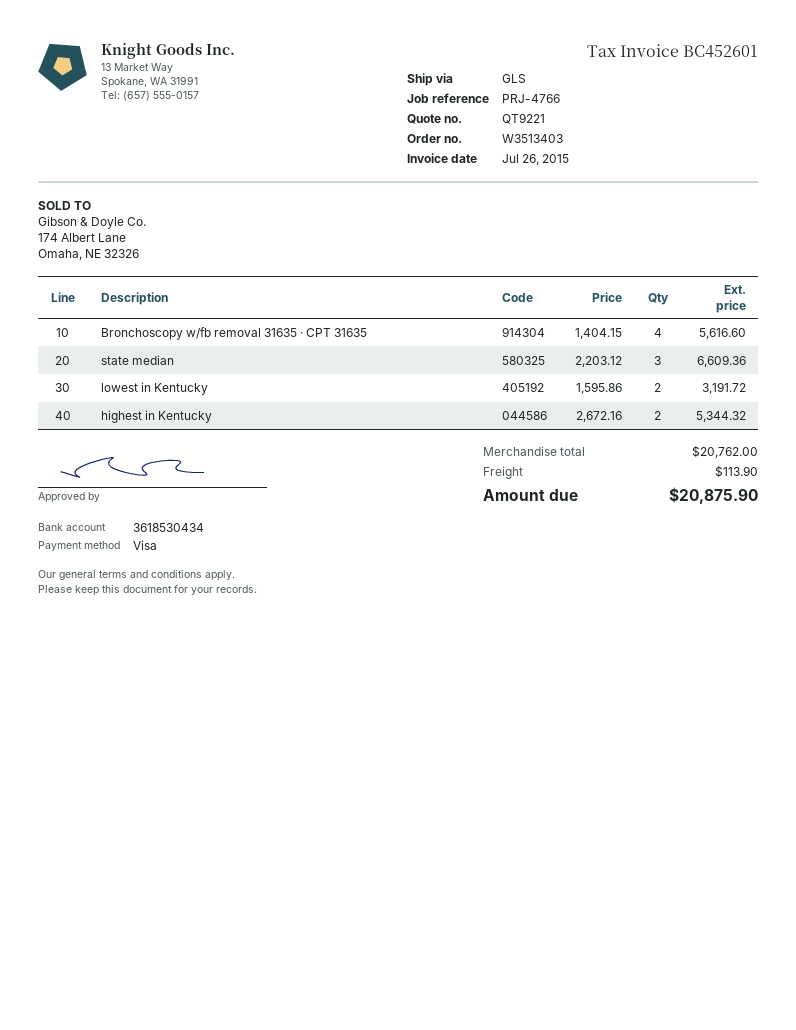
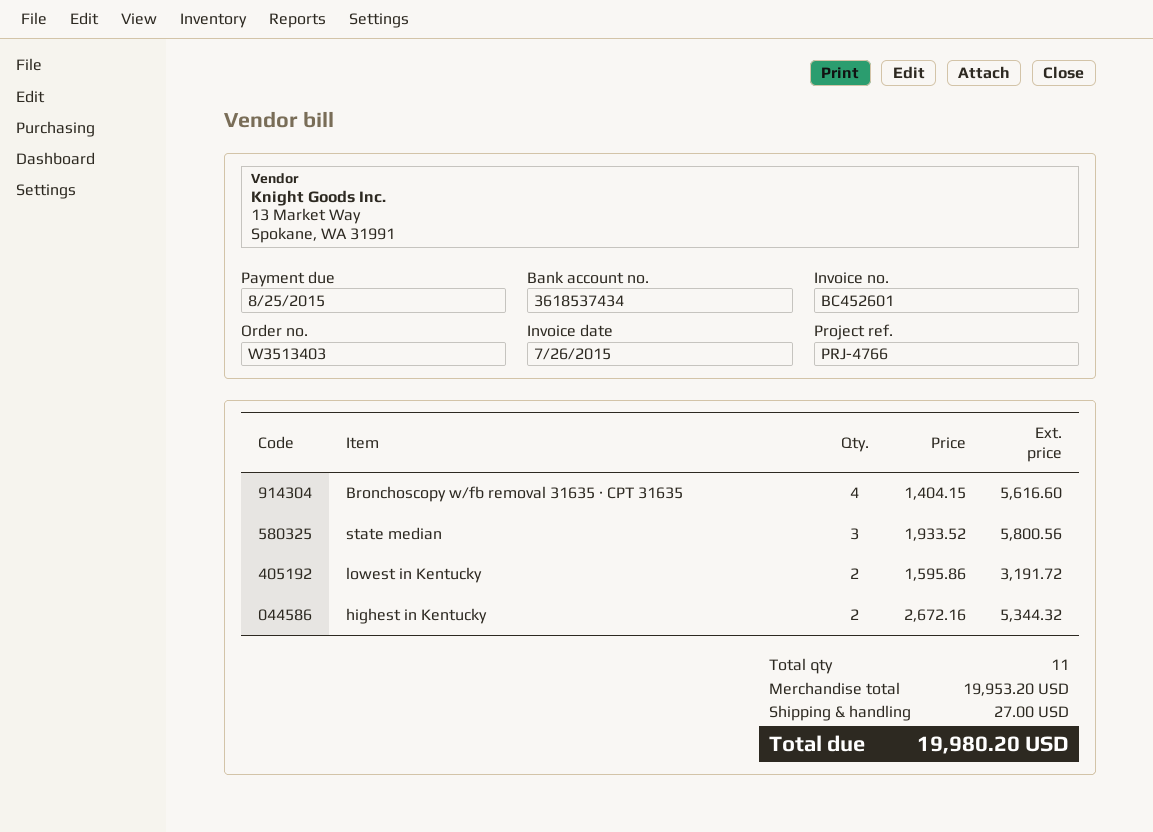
bank account: 3618530434 -> 3618537434
state median: 3 x 2203.12 = 6609.36 -> 3 x 1933.52 = 5800.56
subtotal: 20762.00 -> 19953.20
shipping: 113.90 -> 27.00
total: 20875.90 -> 19980.20

